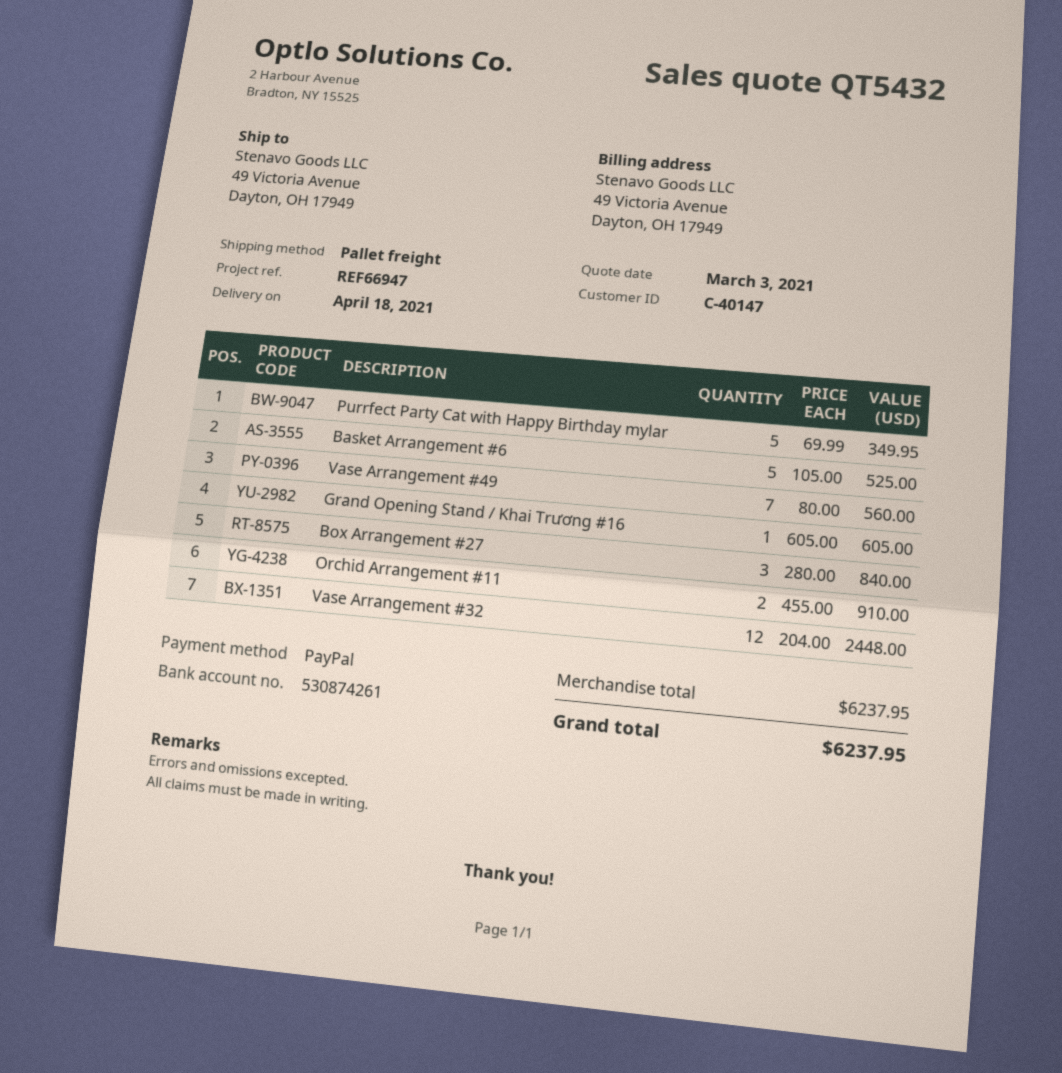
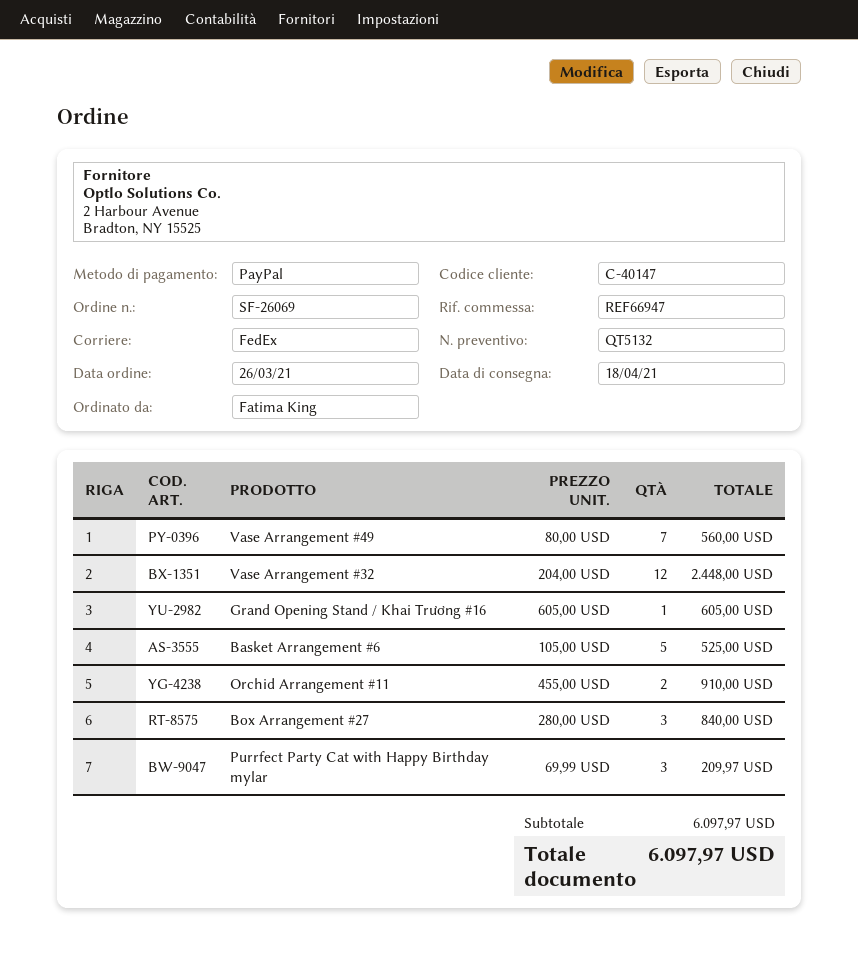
quote number: QT5432 -> QT5132
shipping method: pallet freight -> FedEx
Purrfect Party Cat with Happy Birthday mylar: 5 x 69.99 = 349.95 -> 3 x 69.99 = 209.97
subtotal: 6237.95 -> 6097.97
total: 6237.95 -> 6097.97

